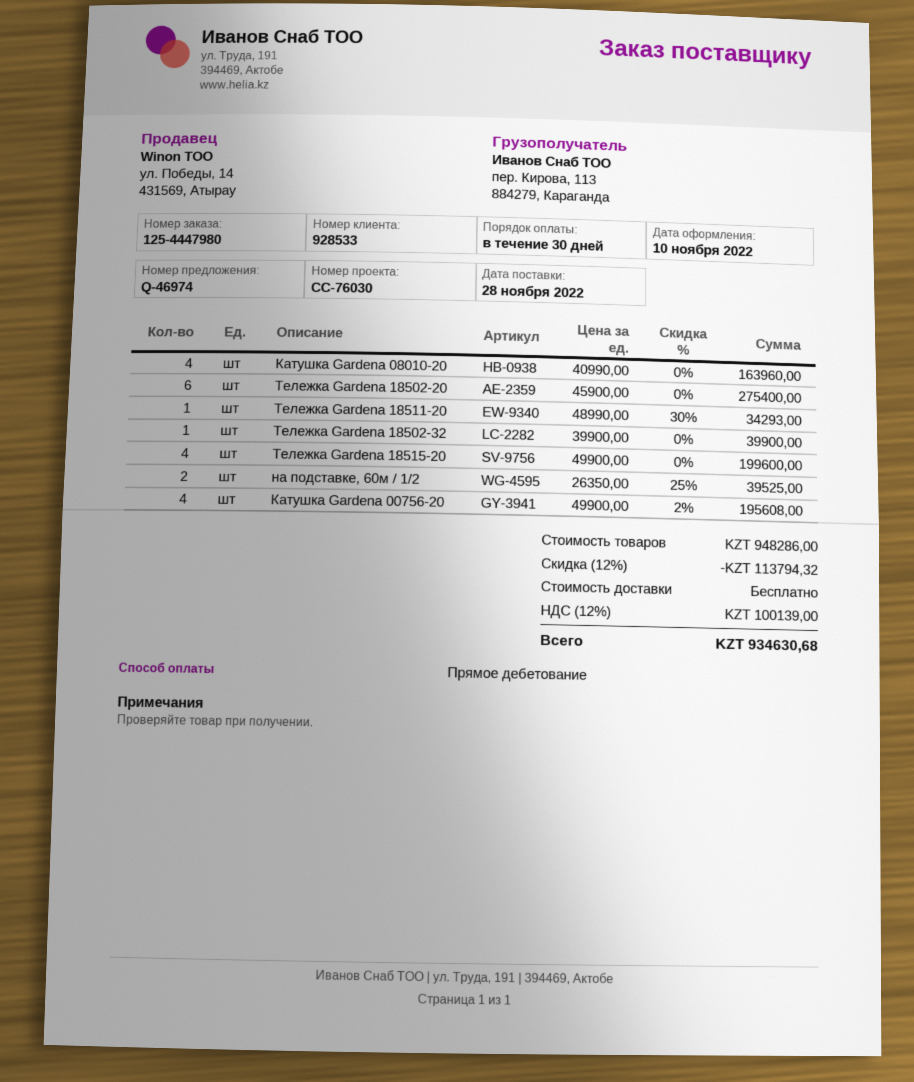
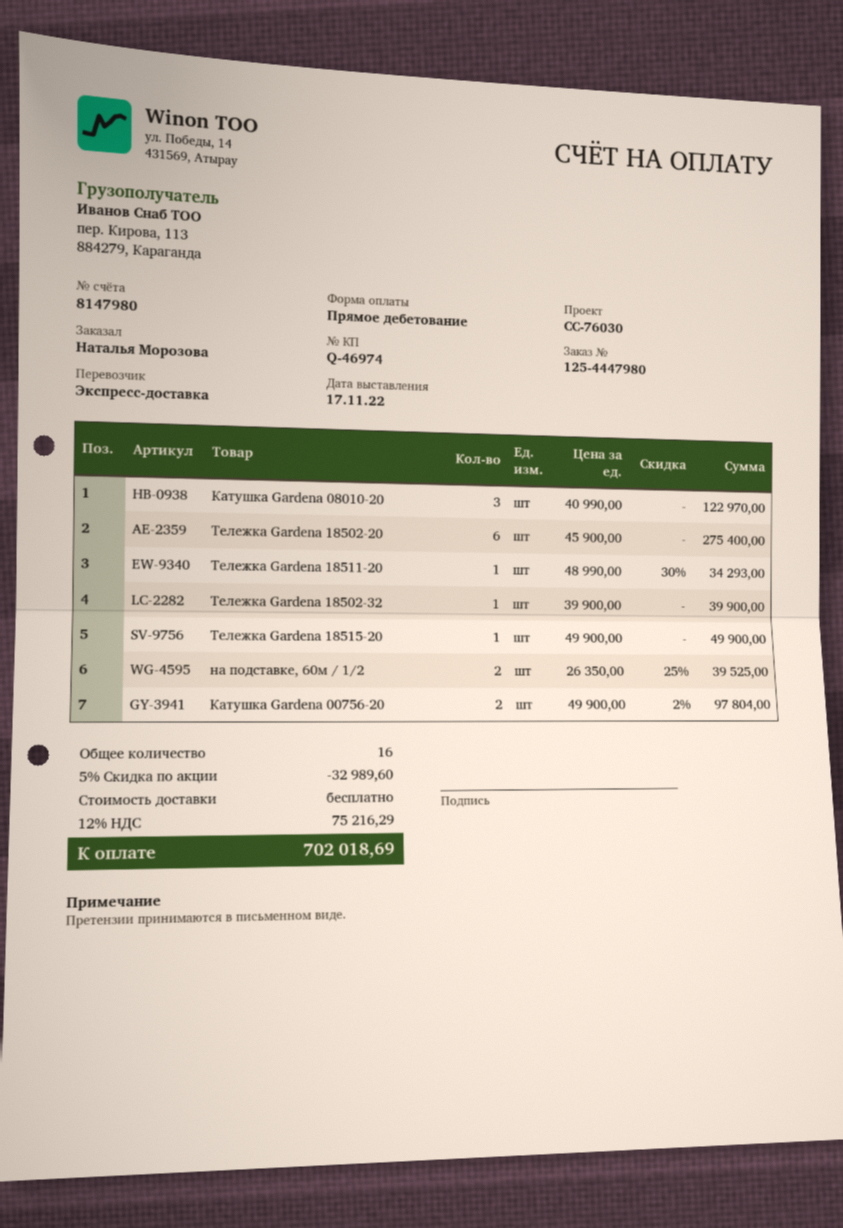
Катушка Gardena 08010-20: 4 x 40990.00 = 163960.00 -> 3 x 40990.00 = 122970.00
Тележка Gardena 18515-20: 4 x 49900.00 = 199600.00 -> 1 x 49900.00 = 49900.00
Катушка Gardena 00756-20: 4 x 49900.00 - 2% = 195608.00 -> 2 x 49900.00 - 2% = 97804.00
discount: 12% = 113794.32 -> 5% = 32989.60
tax: 12% = 100139.00 -> 12% = 75216.29
total: 934630.68 -> 702018.69

